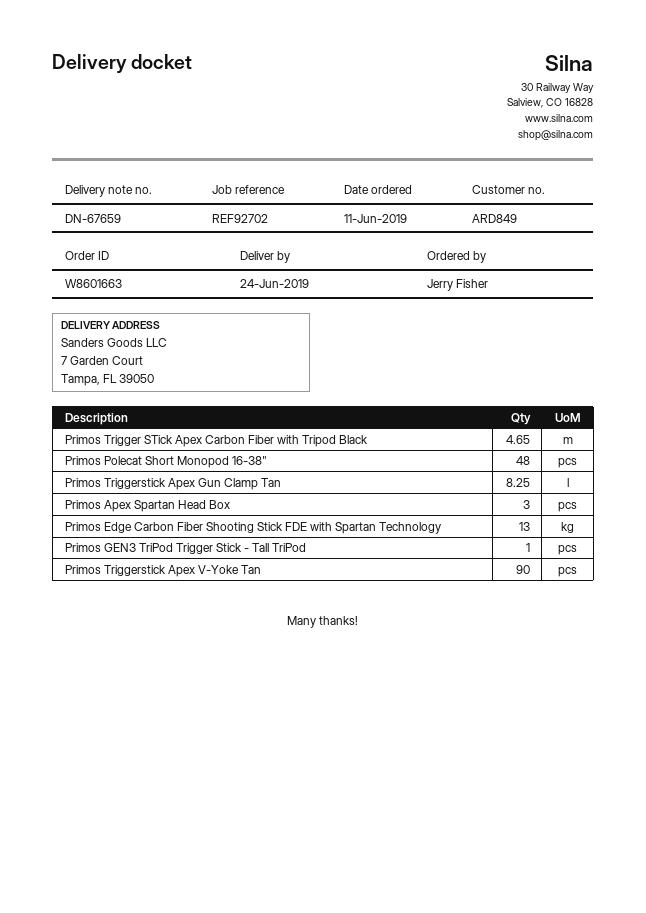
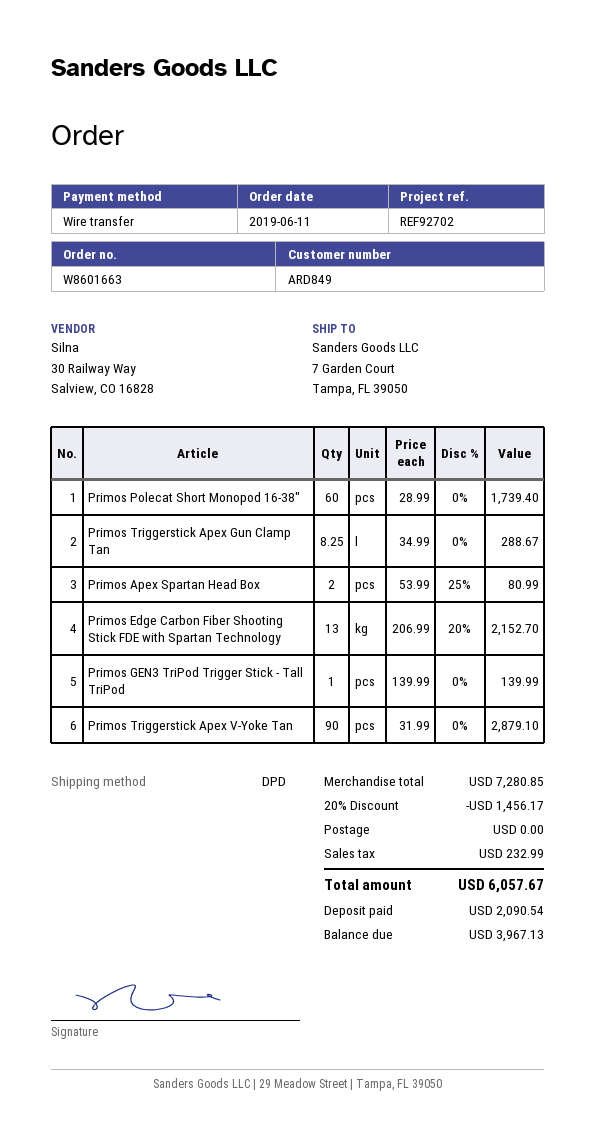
Primos Trigger STick Apex Carbon Fiber with Tripod Black: 4.65 -> none
Primos Polecat Short Monopod 16-38": 48 -> 60
Primos Apex Spartan Head Box: 3 -> 2

